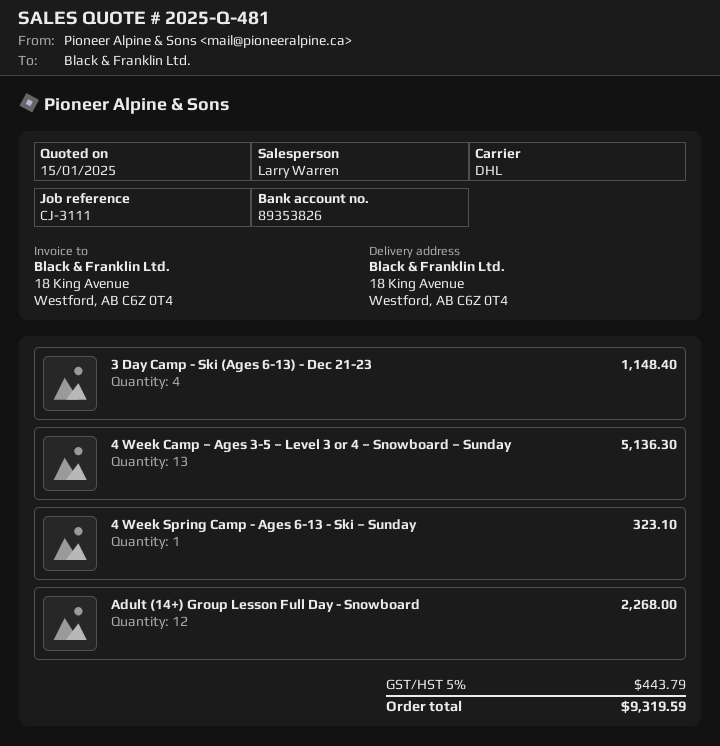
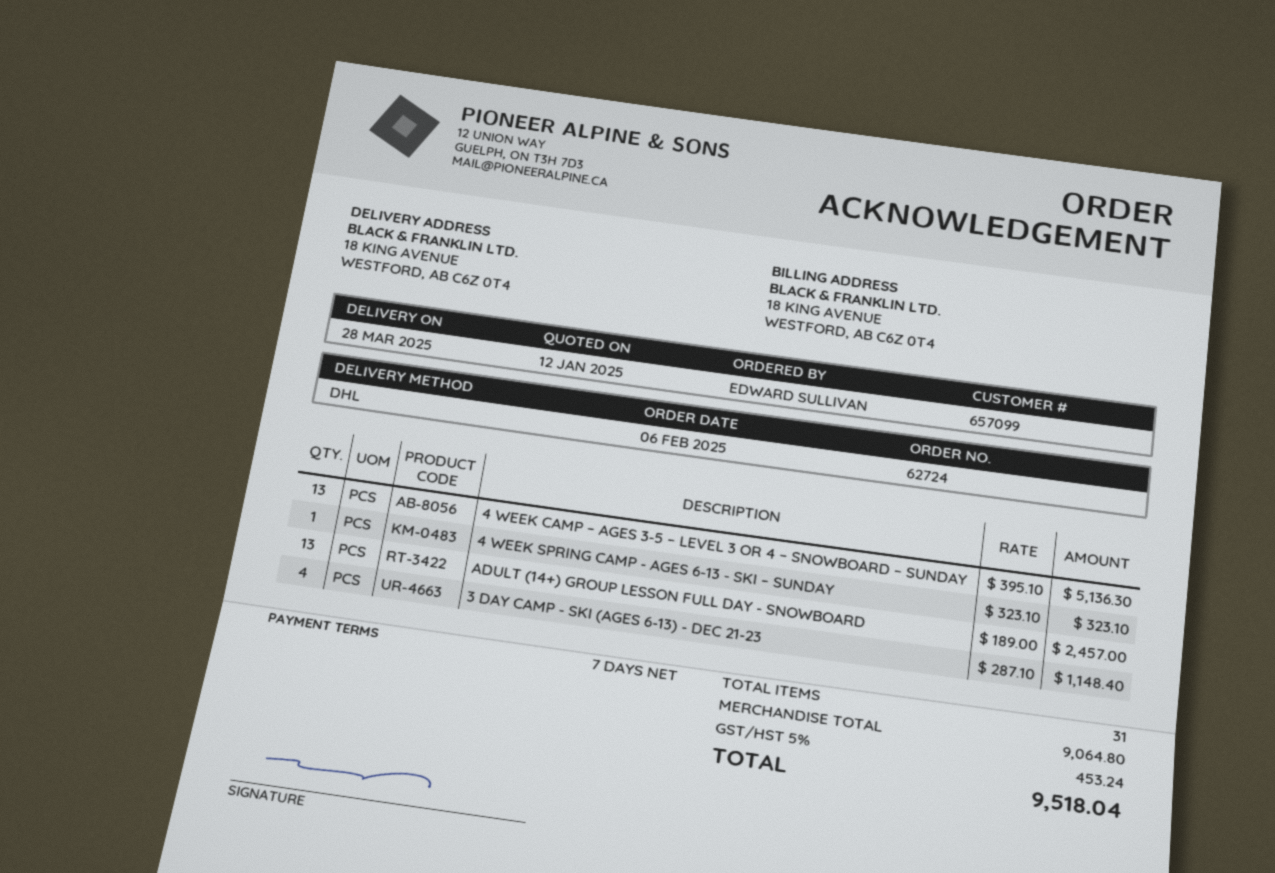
quote date: 2025-01-15 -> 2025-01-12
Adult (14+) Group Lesson Full Day - Snowboard: 12 for 2268.00 -> 13 for 2457.00
tax: 5% = 443.79 -> 5% = 453.24
total: 9319.59 -> 9518.04

